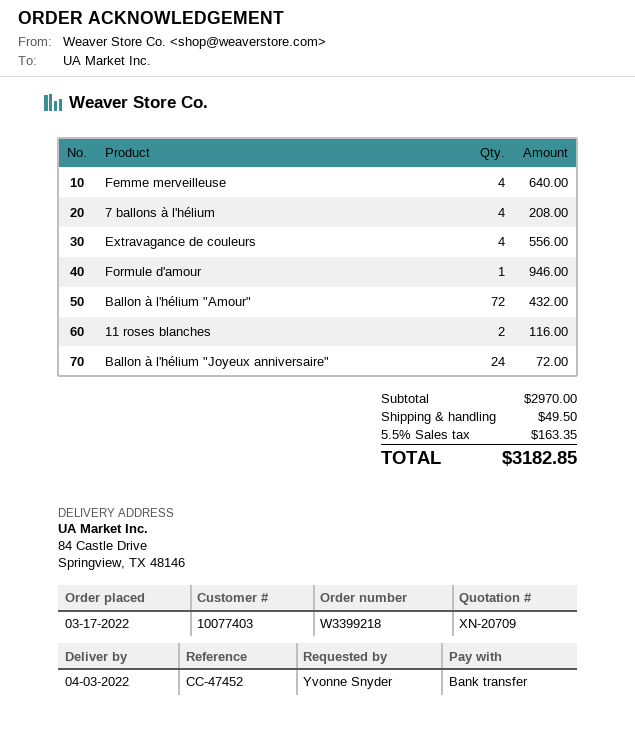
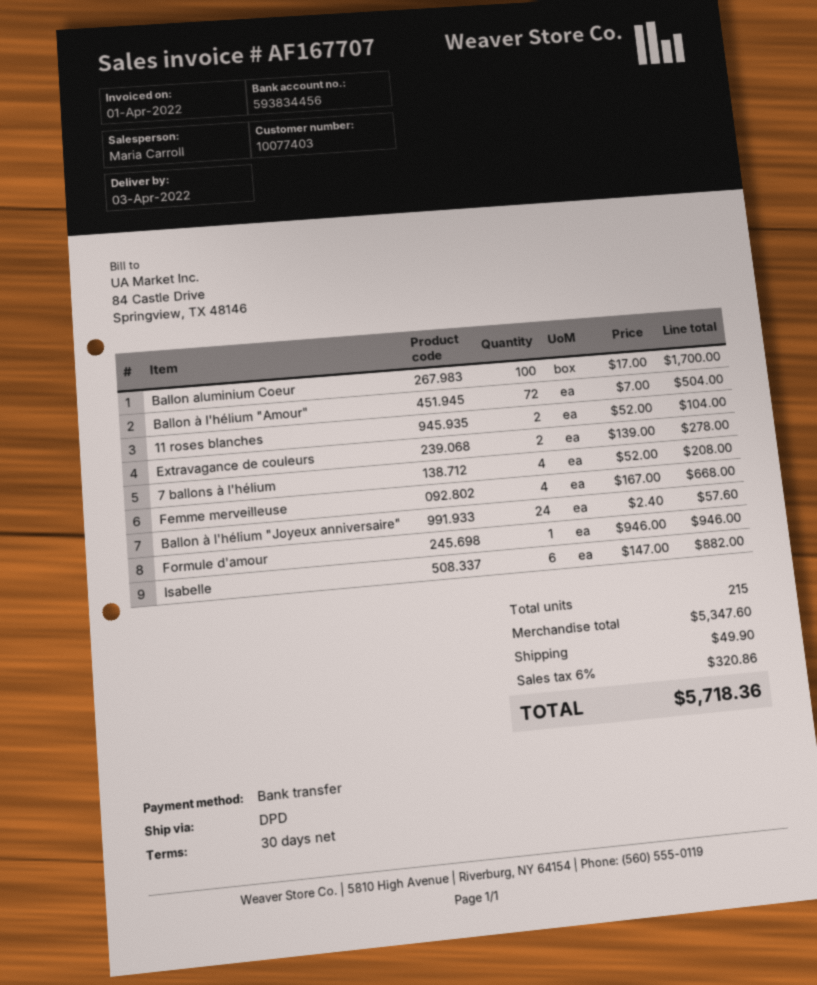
Femme merveilleuse: 4 for 640.00 -> 4 for 668.00
Extravagance de couleurs: 4 for 556.00 -> 2 for 278.00
Ballon à l'hélium "Amour": 72 for 432.00 -> 72 for 504.00
11 roses blanches: 2 for 116.00 -> 2 for 104.00
Ballon à l'hélium "Joyeux anniversaire": 24 for 72.00 -> 24 for 57.60
Ballon aluminium Coeur: none -> 100 for 1700.00
Isabelle: none -> 6 for 882.00
subtotal: 2970.00 -> 5347.60
shipping: 49.50 -> 49.90
tax: 5.5% = 163.35 -> 6% = 320.86
total: 3182.85 -> 5718.36

